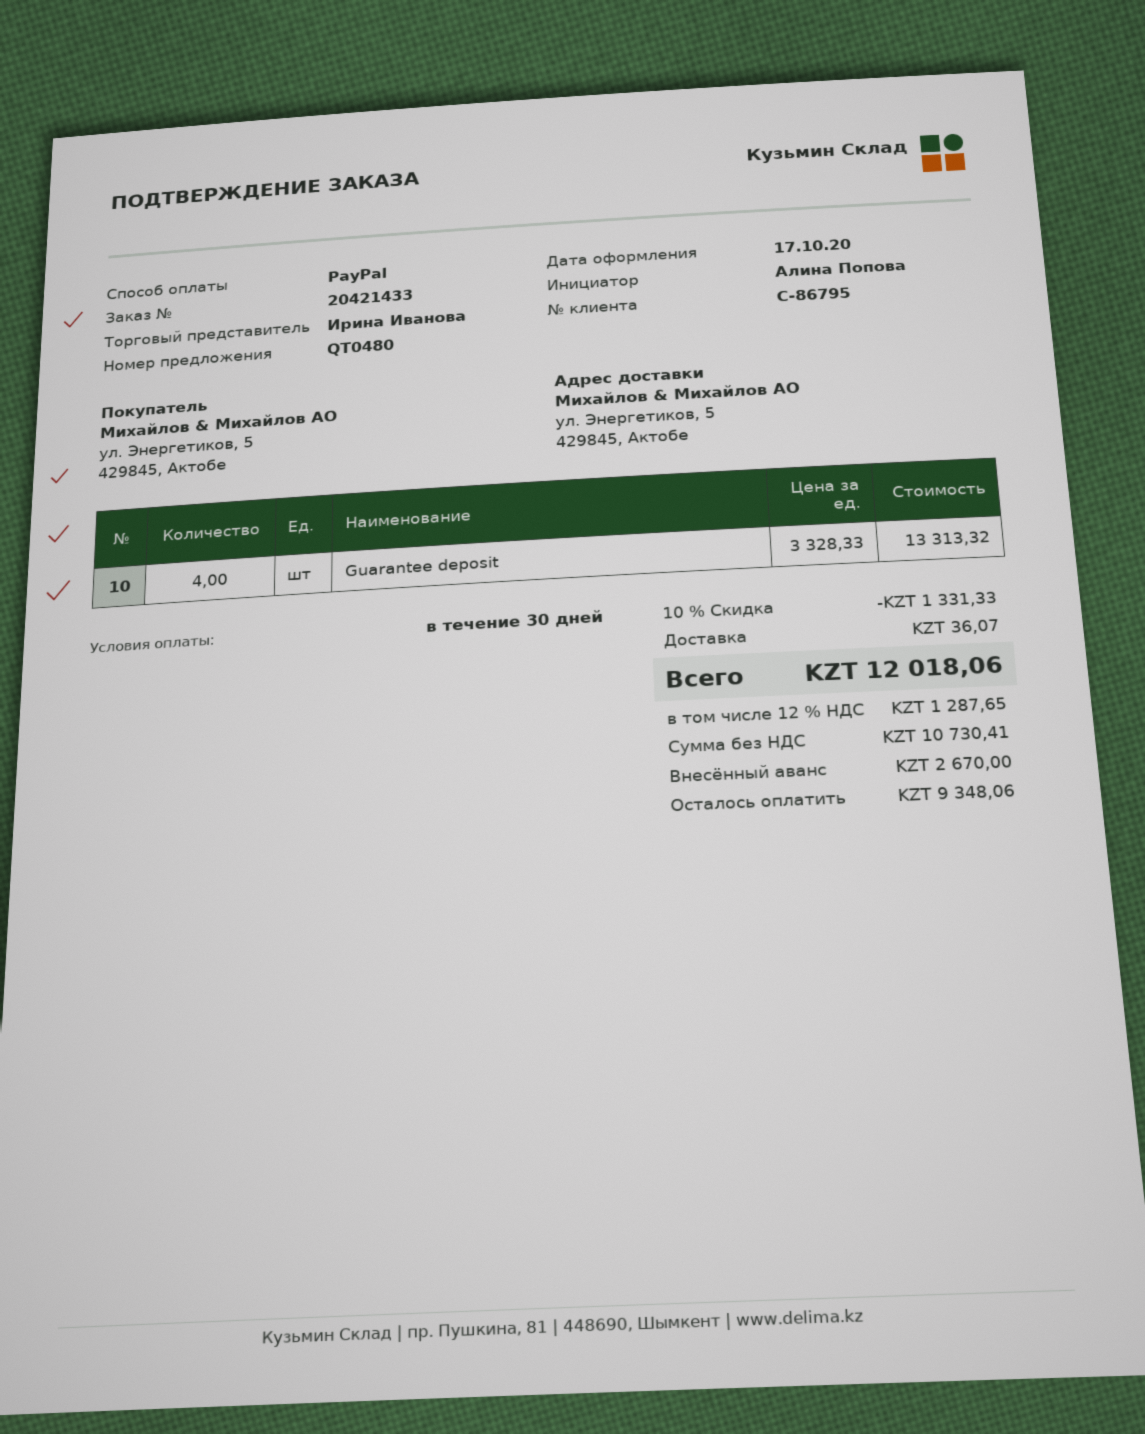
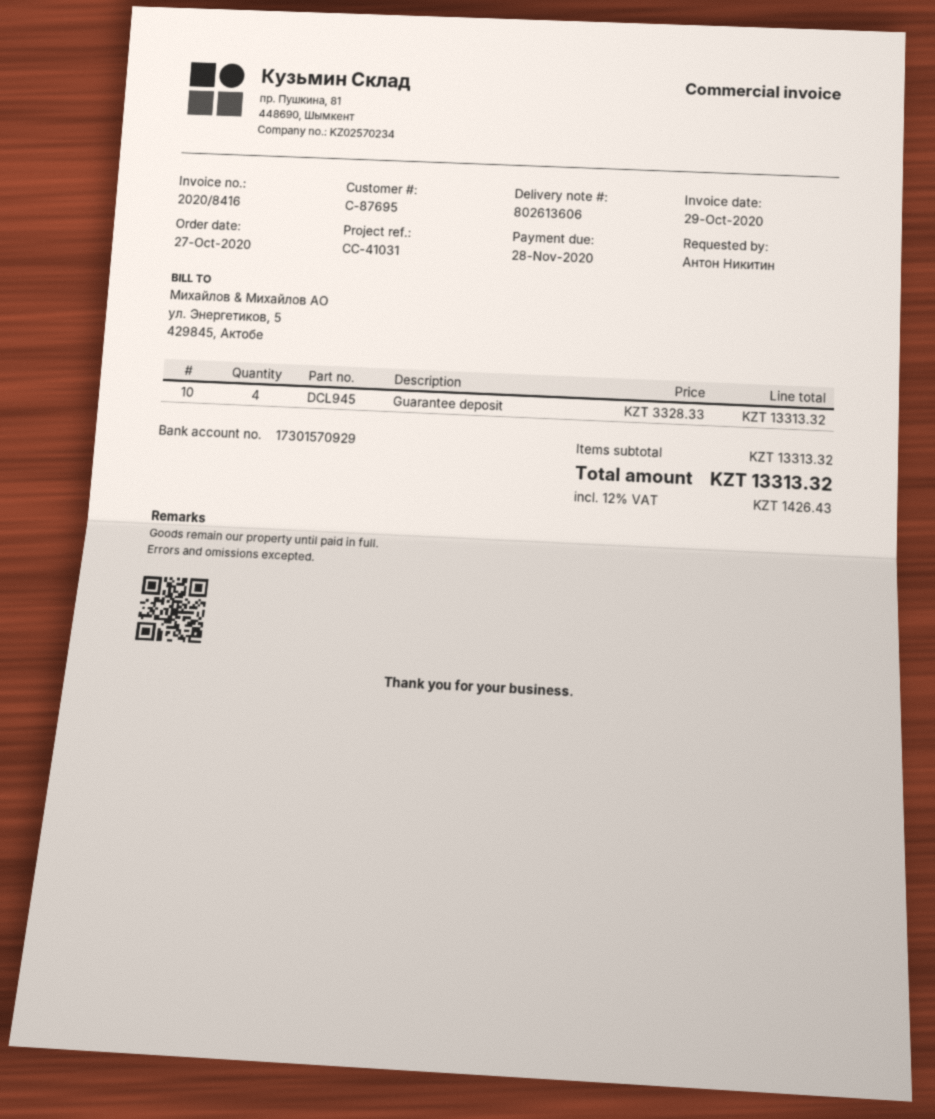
order date: 2020-10-17 -> 2020-10-27
customer number: C-86795 -> C-87695
ordered by: Алина Попова -> Антон Никитин
discount: 10% = 1331.33 -> none
shipping: 36.07 -> none
tax: 12% = 1287.65 -> 12% = 1426.43
total: 12018.06 -> 13313.32

